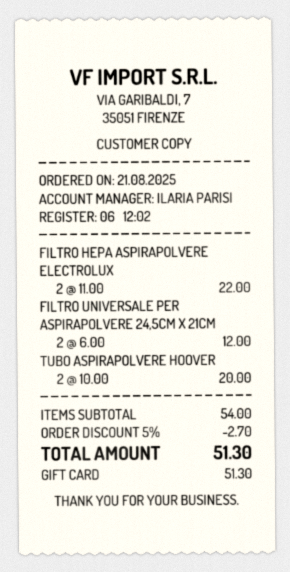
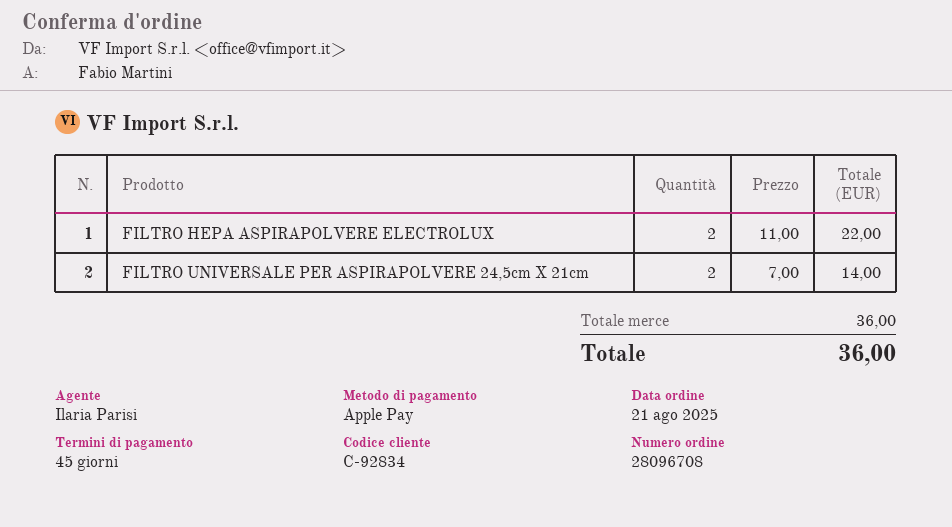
payment method: gift card -> Apple Pay
FILTRO UNIVERSALE PER ASPIRAPOLVERE 24,5CM X 21CM: 2 x 6.00 = 12.00 -> 2 x 7.00 = 14.00
TUBO ASPIRAPOLVERE HOOVER: 2 x 10.00 = 20.00 -> none
subtotal: 54.00 -> 36.00
discount: 5% = 2.70 -> none
total: 51.30 -> 36.00

